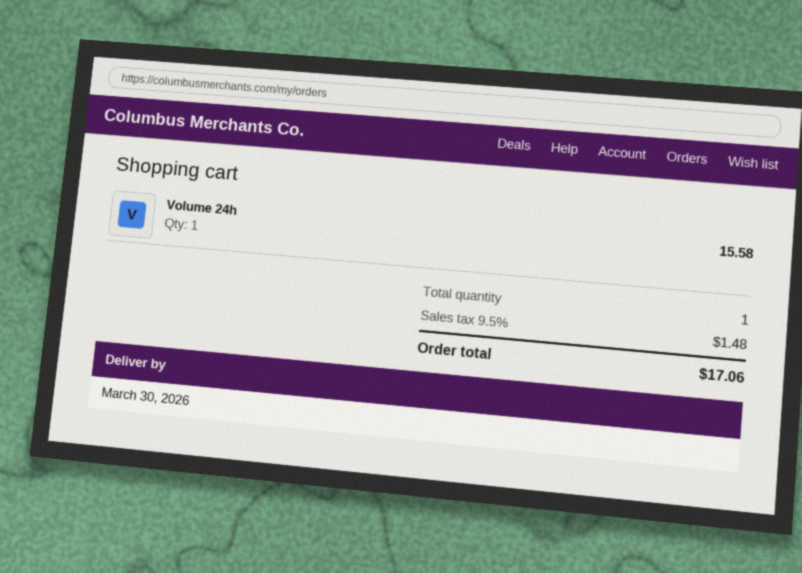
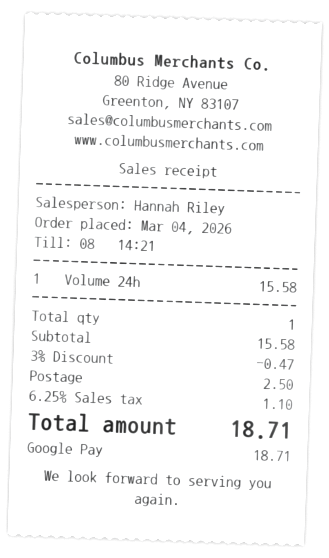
discount: none -> 3% = 0.47
shipping: none -> 2.50
tax: 9.5% = 1.48 -> 6.25% = 1.10
total: 17.06 -> 18.71

